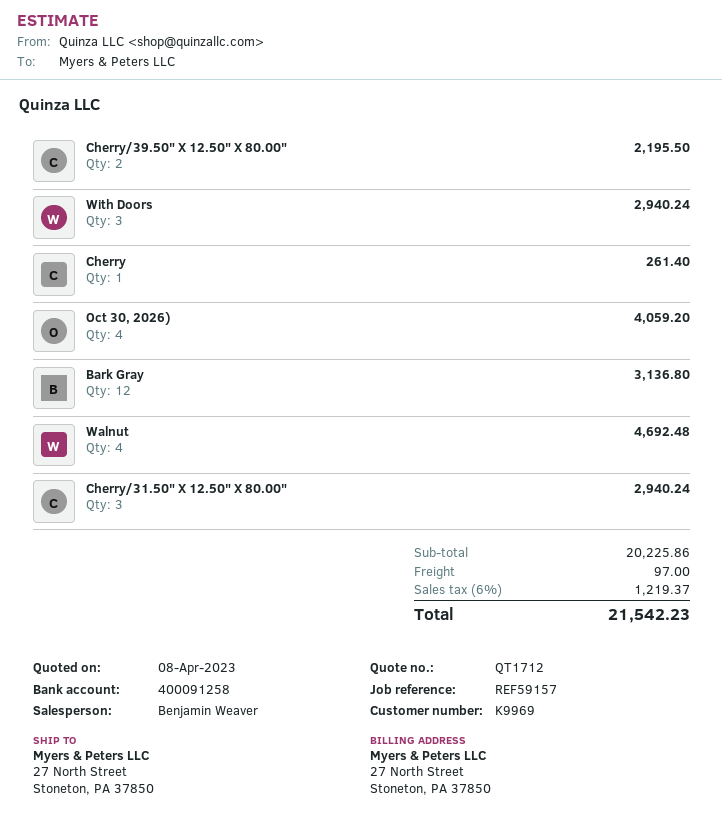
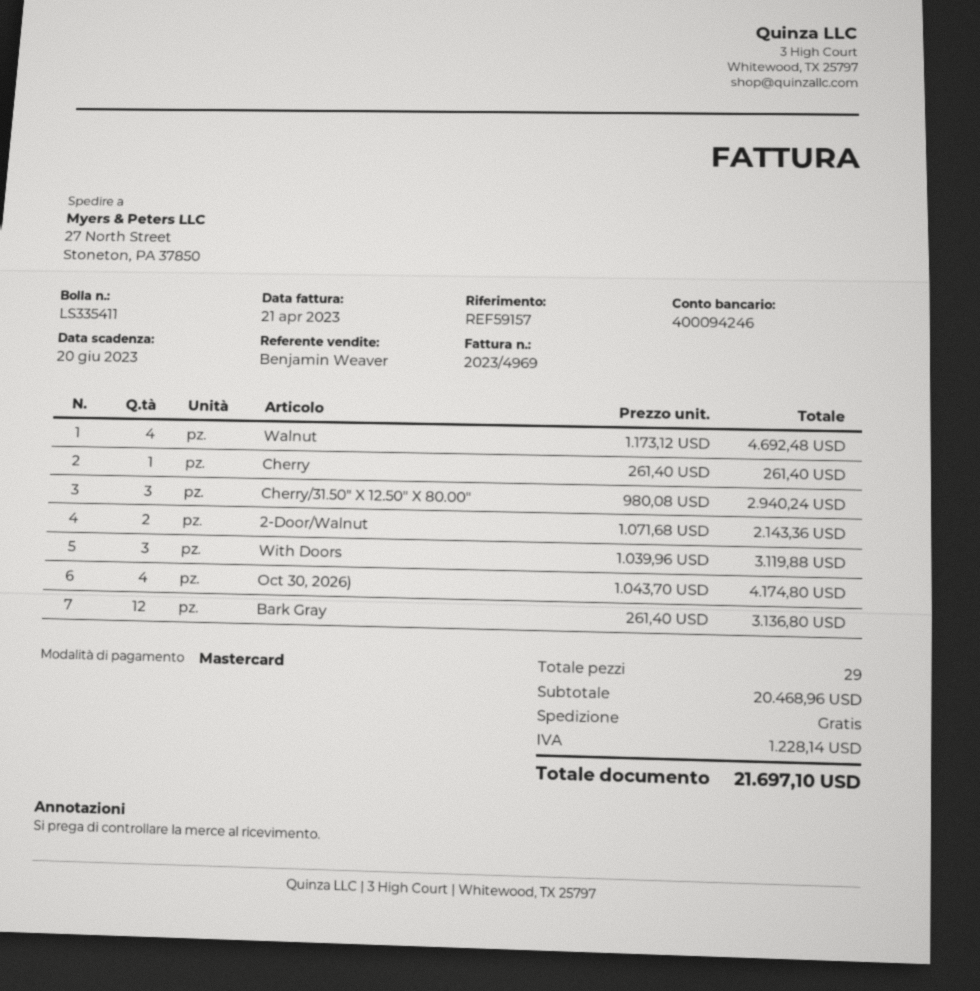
bank account: 400091258 -> 400094246
Cherry/39.50" X 12.50" X 80.00": 2 for 2195.50 -> none
With Doors: 3 for 2940.24 -> 3 for 3119.88
Oct 30, 2026): 4 for 4059.20 -> 4 for 4174.80
2-Door/Walnut: none -> 2 for 2143.36
subtotal: 20225.86 -> 20468.96
shipping: 97.00 -> 0.00
tax: 1219.37 -> 1228.14
total: 21542.23 -> 21697.10

